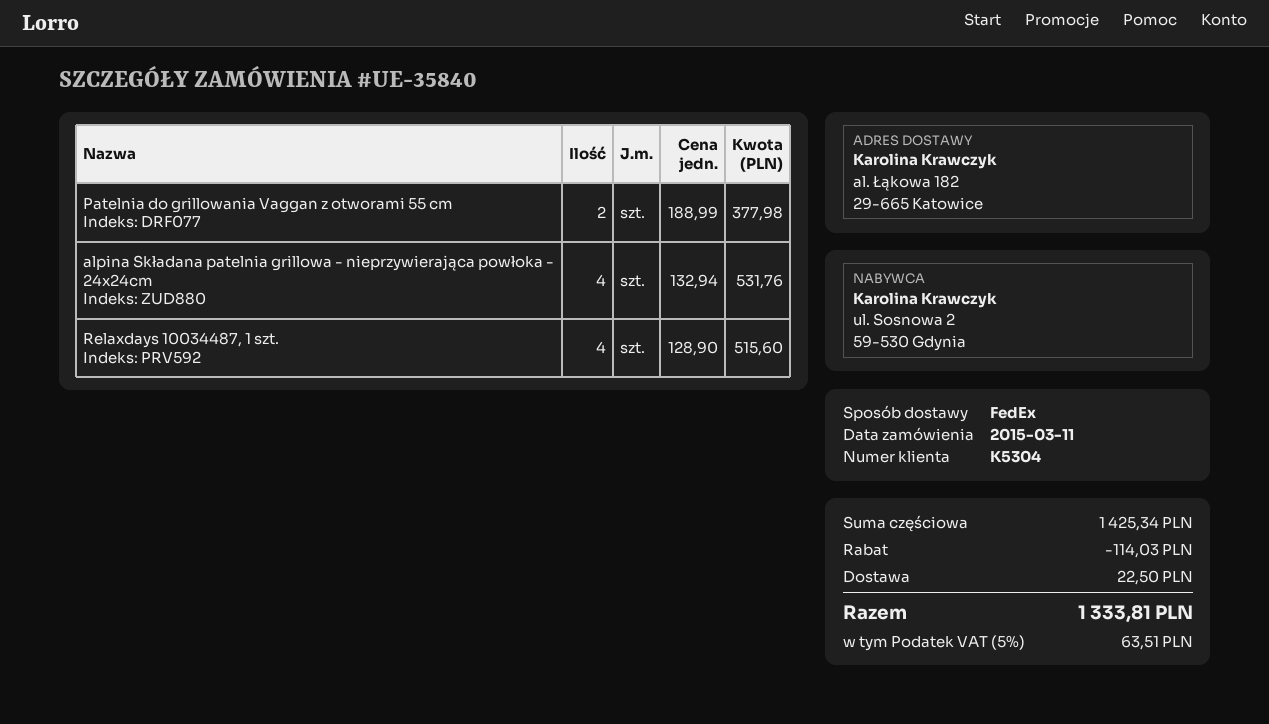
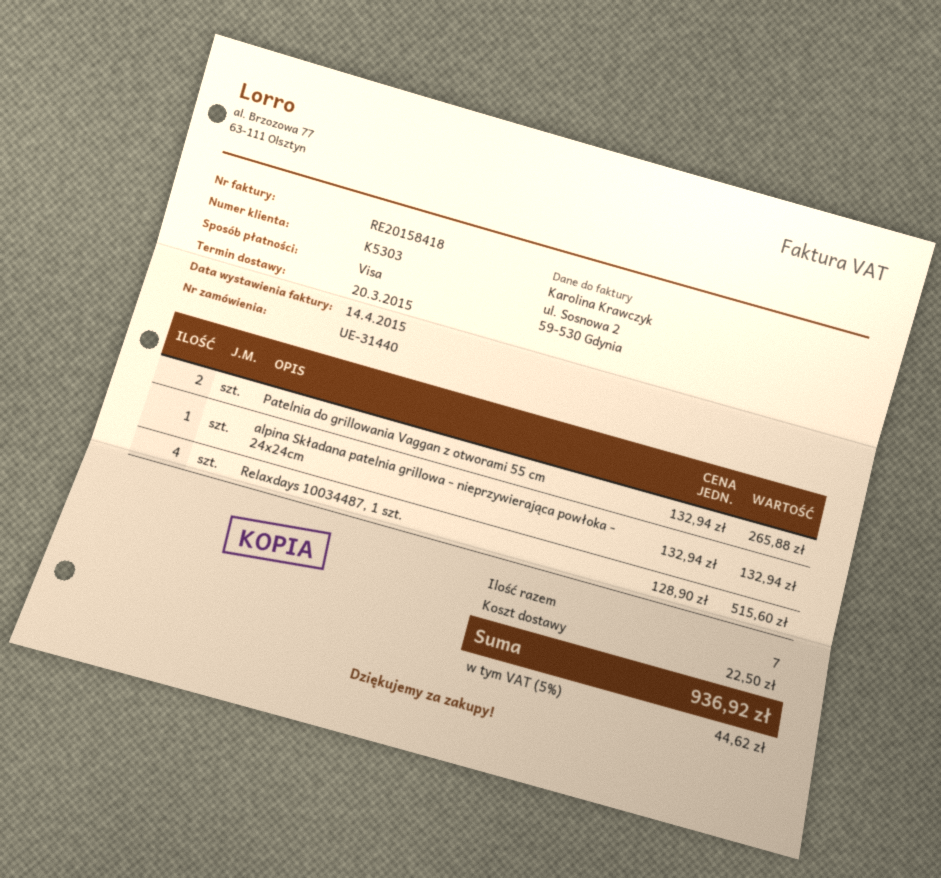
order number: UE-35840 -> UE-31440
customer number: K5304 -> K5303
Patelnia do grillowania Vaggan z otworami 55 cm: 2 x 188.99 = 377.98 -> 2 x 132.94 = 265.88
alpina Składana patelnia grillowa - nieprzywierająca powłoka - 24x24cm: 4 x 132.94 = 531.76 -> 1 x 132.94 = 132.94
discount: 114.03 -> none
tax: 5% = 63.51 -> 5% = 44.62
total: 1333.81 -> 936.92

